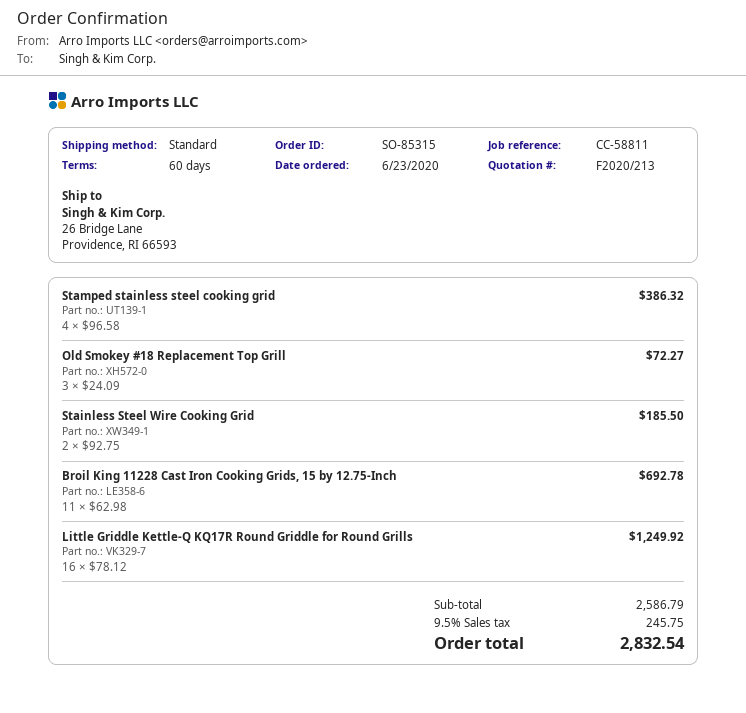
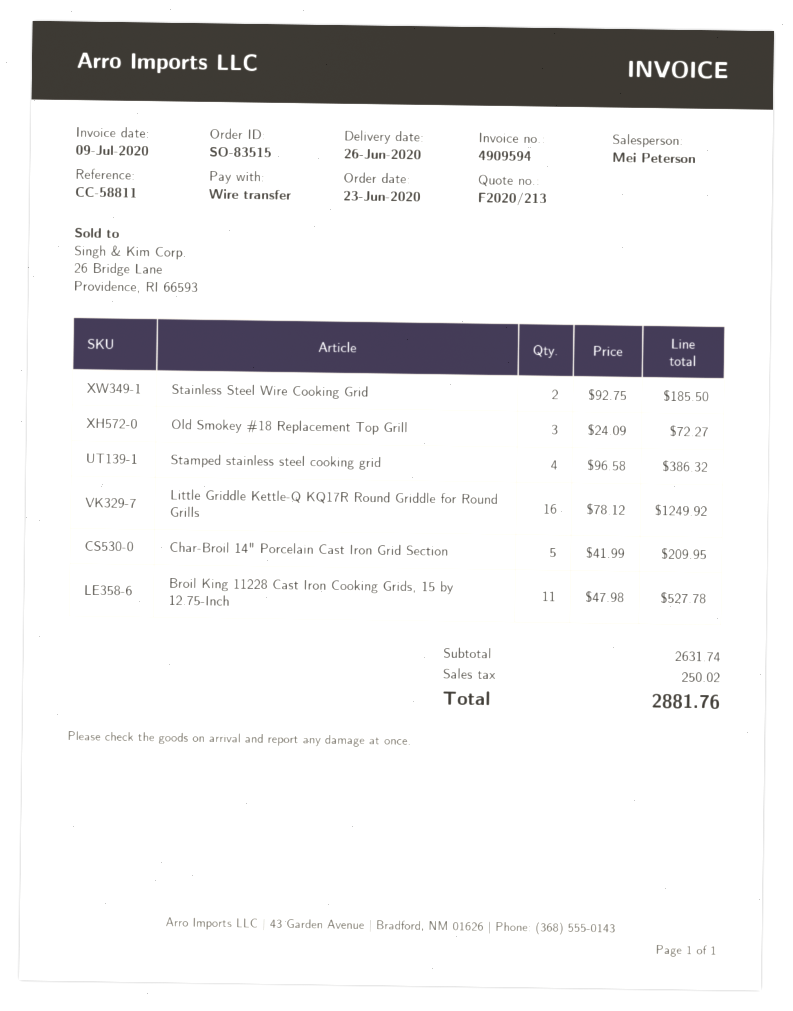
order number: SO-85315 -> SO-83515
Broil King 11228 Cast Iron Cooking Grids, 15 by 12.75-Inch: 11 x 62.98 = 692.78 -> 11 x 47.98 = 527.78
Char-Broil 14" Porcelain Cast Iron Grid Section: none -> 5 x 41.99 = 209.95
subtotal: 2586.79 -> 2631.74
tax: 245.75 -> 250.02
total: 2832.54 -> 2881.76

